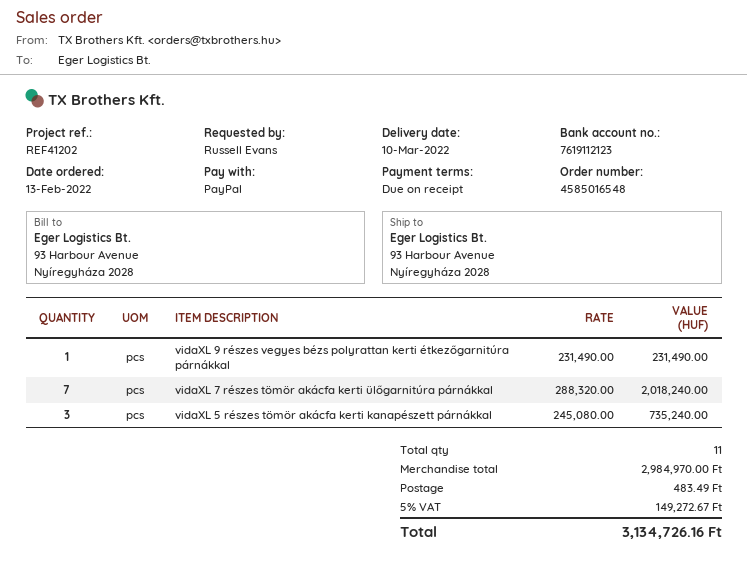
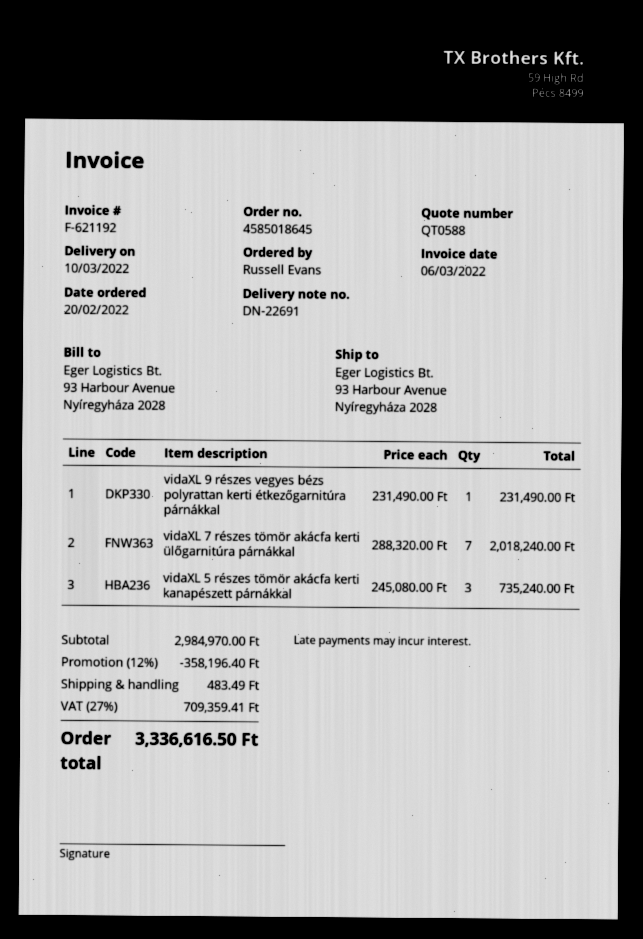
order number: 4585016548 -> 4585018645
order date: 2022-02-13 -> 2022-02-20
discount: none -> 12% = 358196.40
tax: 5% = 149272.67 -> 27% = 709359.41
total: 3134726.16 -> 3336616.50

